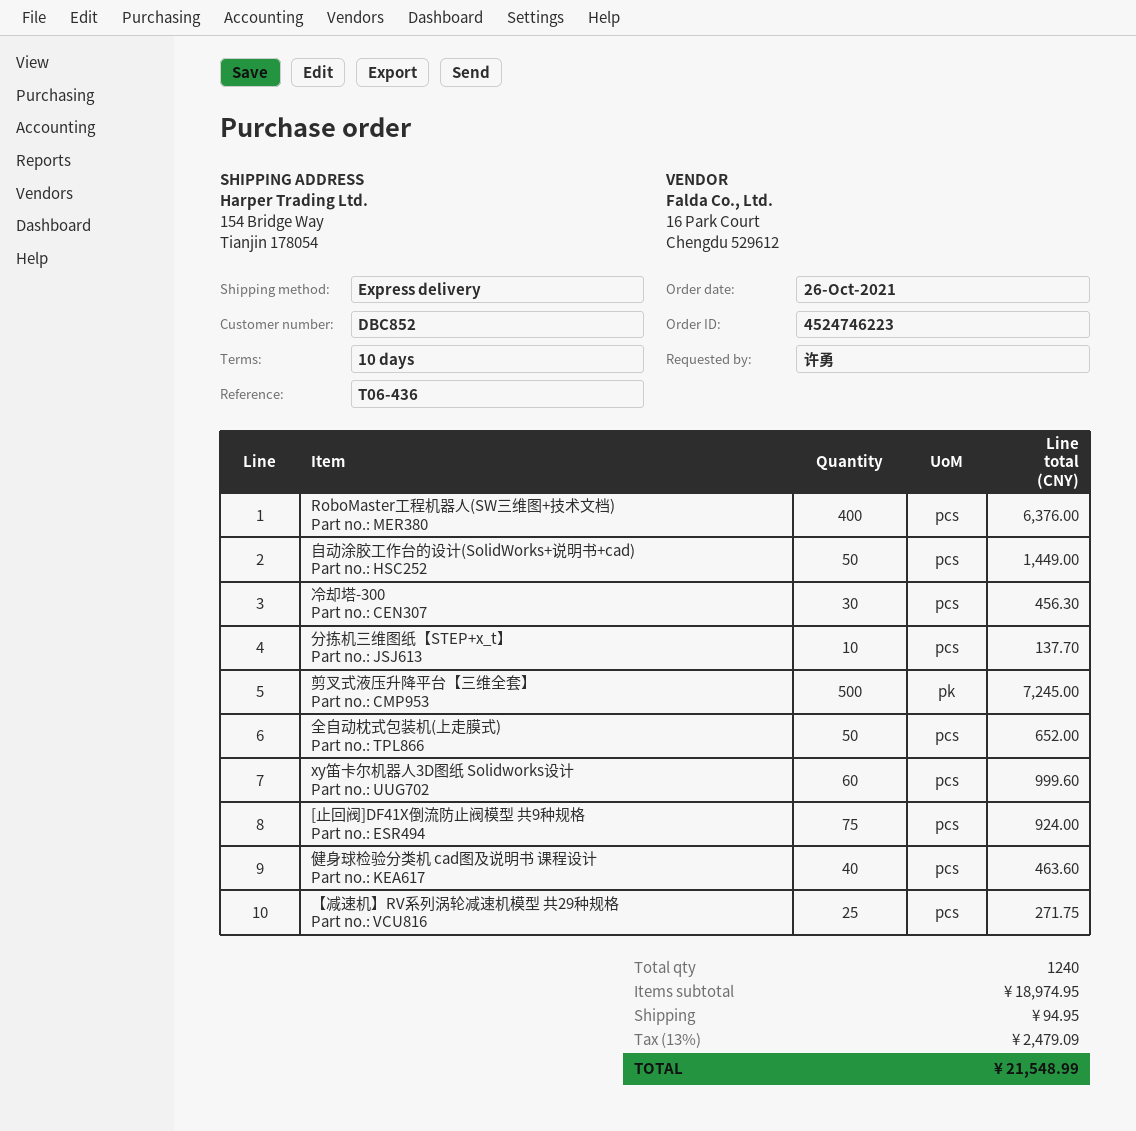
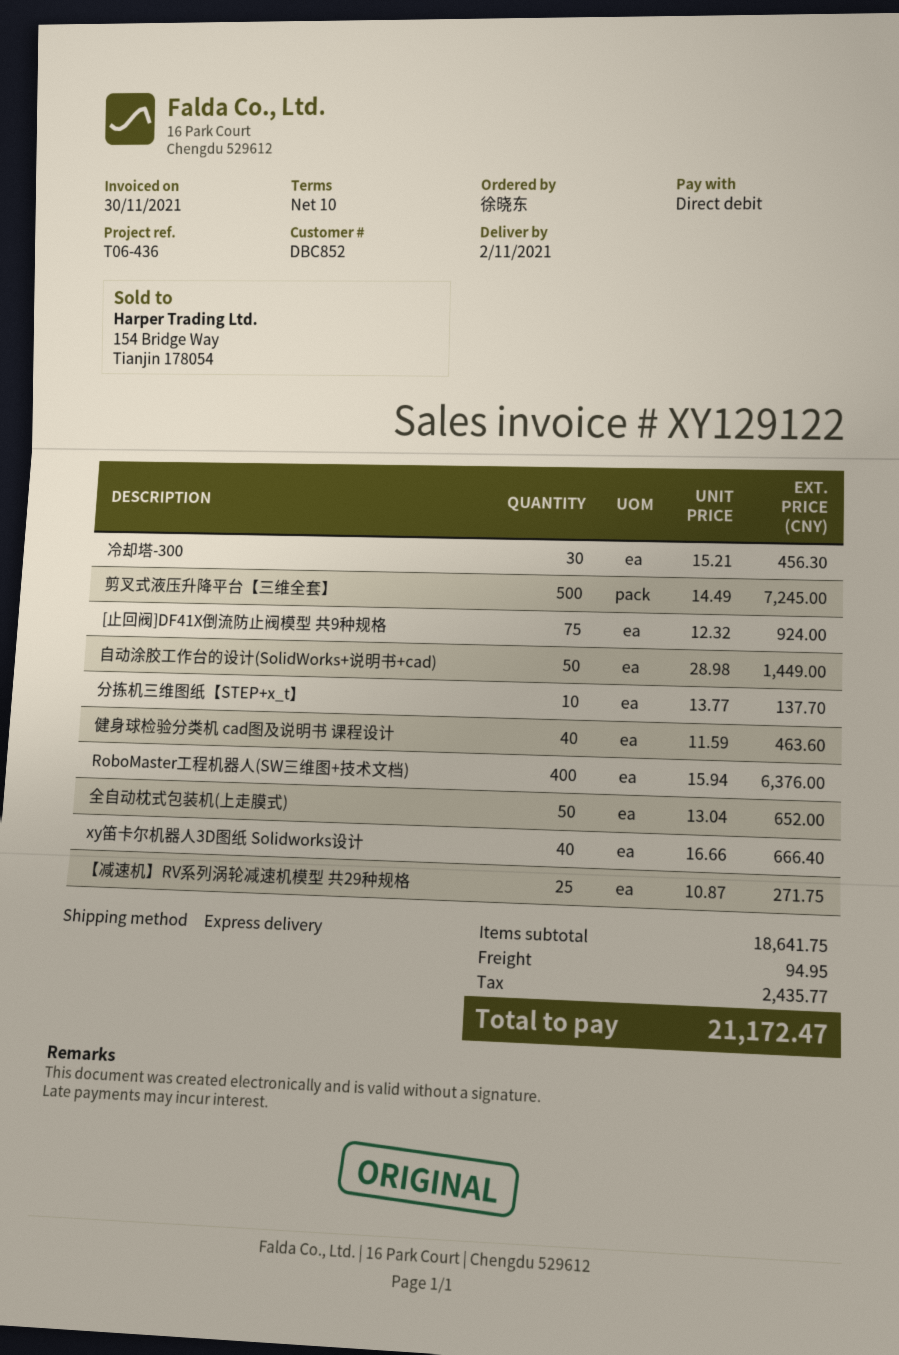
ordered by: 许勇 -> 徐晓东
xy笛卡尔机器人3D图纸 Solidworks设计: 60 for 999.60 -> 40 for 666.40
subtotal: 18974.95 -> 18641.75
tax: 2479.09 -> 2435.77
total: 21548.99 -> 21172.47

